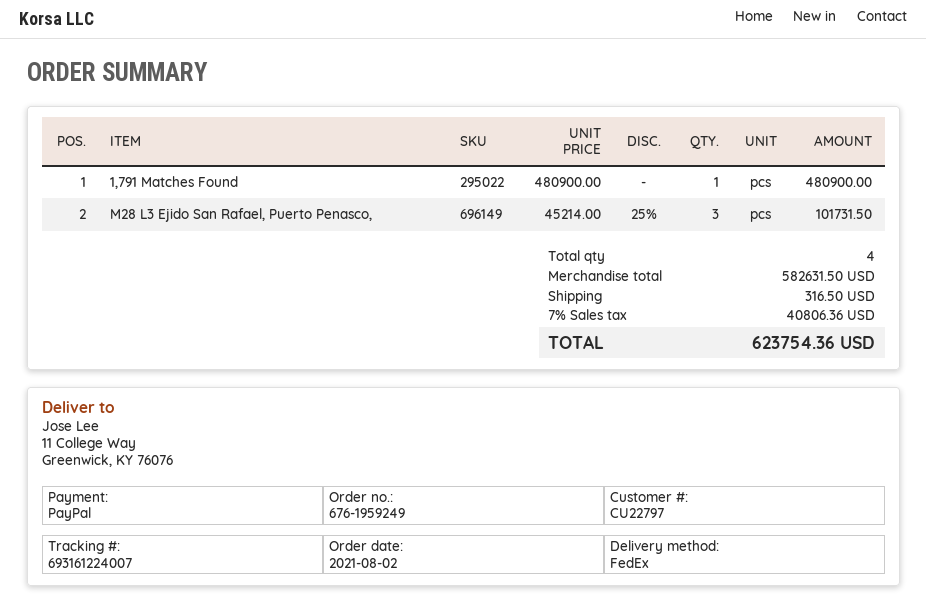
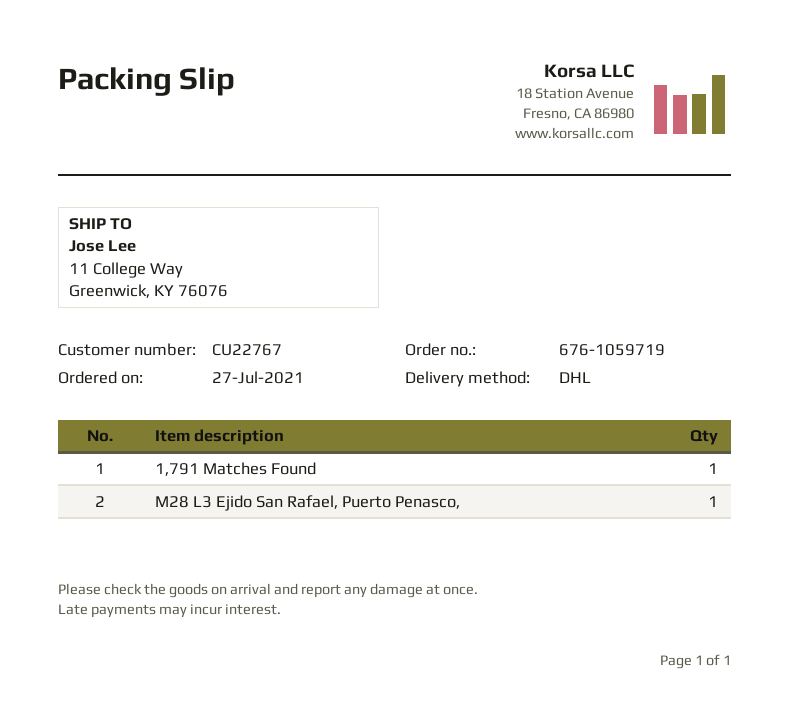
order number: 676-1959249 -> 676-1059719
order date: 2021-08-02 -> 2021-07-27
customer number: CU22797 -> CU22767
shipping method: FedEx -> DHL
M28 L3 Ejido San Rafael, Puerto Penasco,: 3 -> 1

